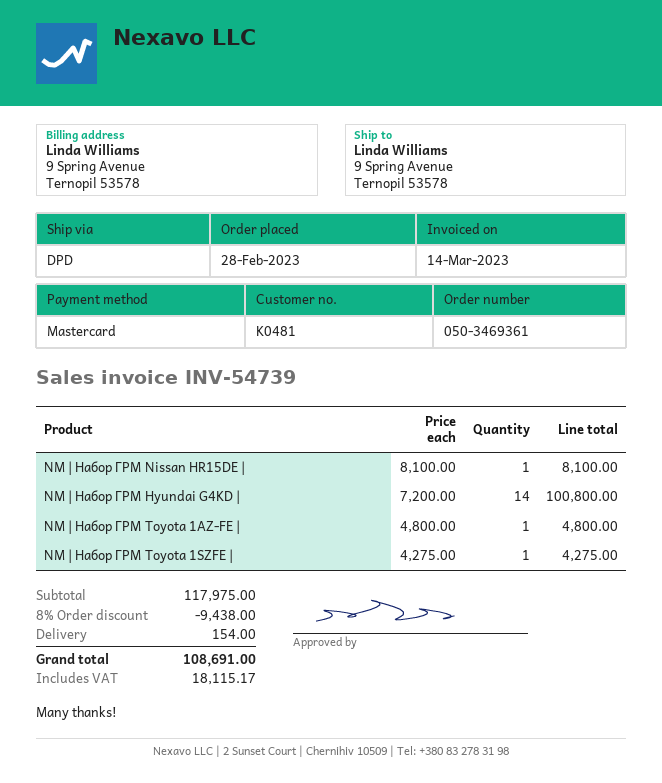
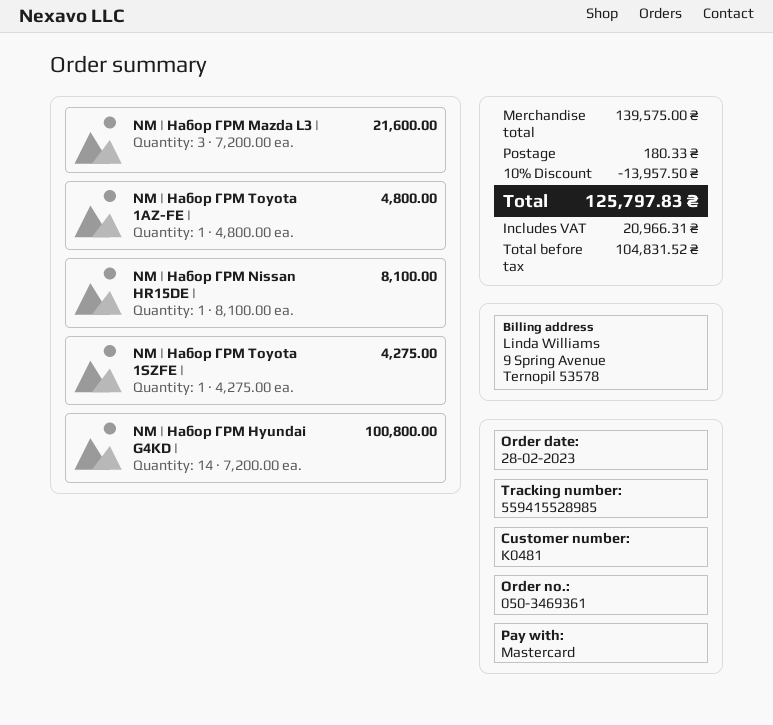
NM | Набор ГРМ Mazda L3 |: none -> 3 x 7200.00 = 21600.00
subtotal: 117975.00 -> 139575.00
discount: 8% = 9438.00 -> 10% = 13957.50
shipping: 154.00 -> 180.33
tax: 18115.17 -> 20966.31
total: 108691.00 -> 125797.83

